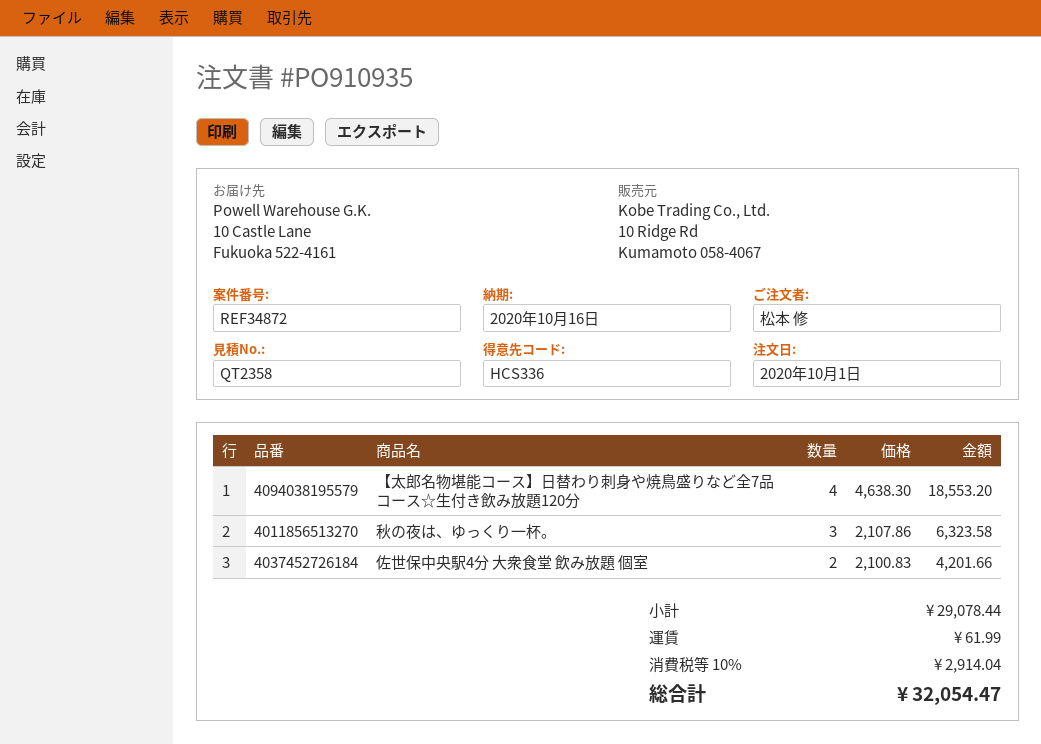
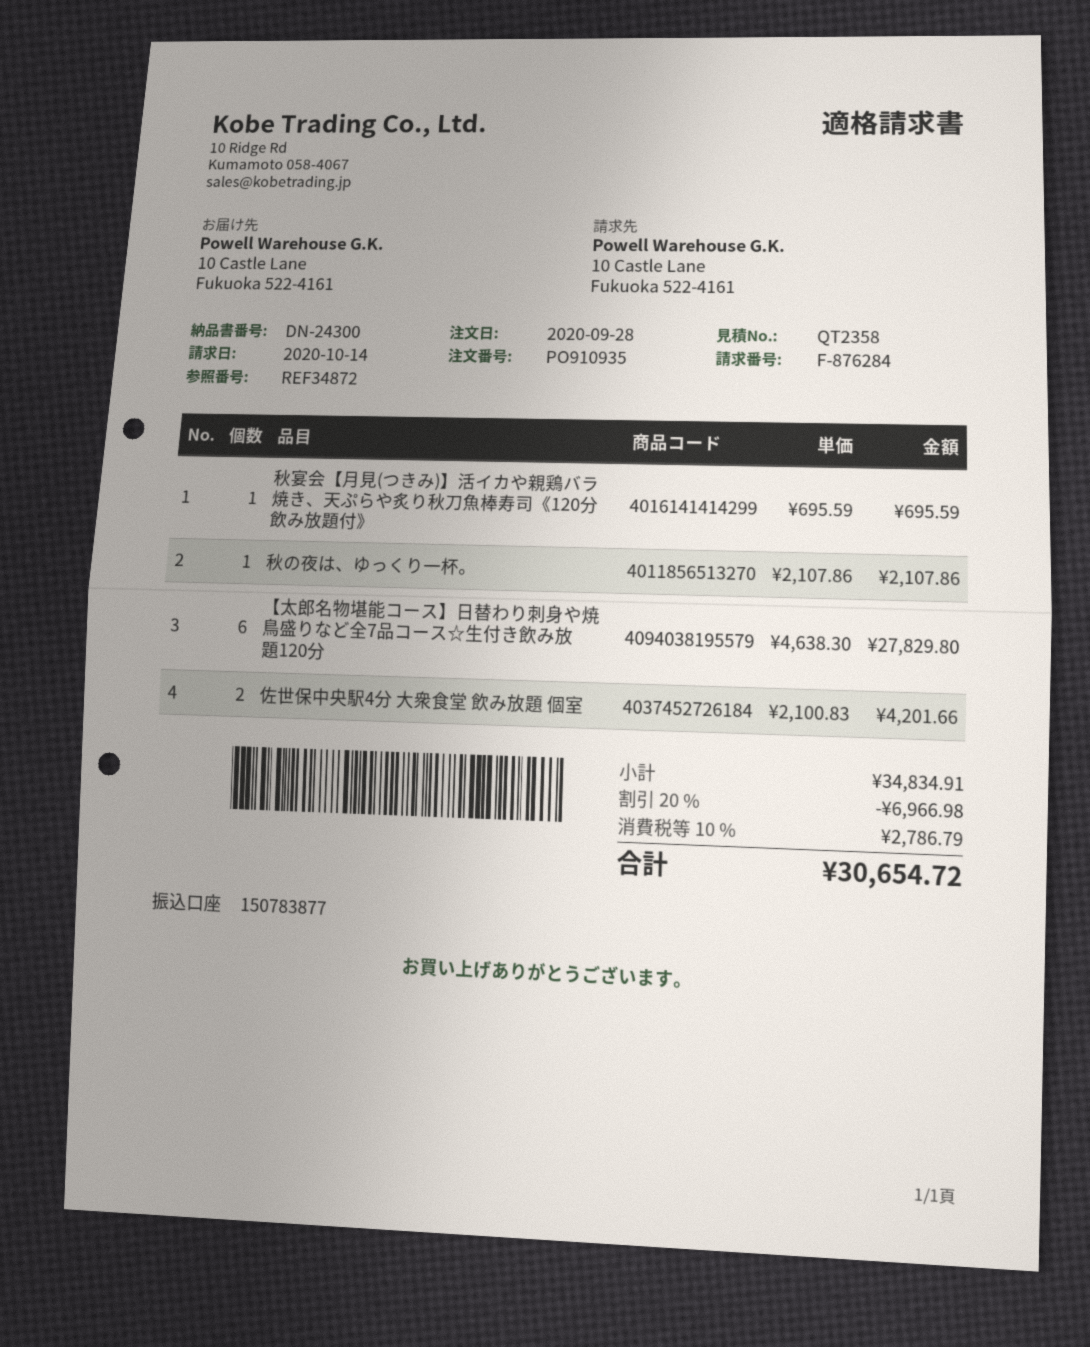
order date: 2020-10-01 -> 2020-09-28
【太郎名物堪能コース】日替わり刺身や焼鳥盛りなど全7品コース☆生付き飲み放題120分: 4 x 4638.30 = 18553.20 -> 6 x 4638.30 = 27829.80
秋の夜は、ゆっくり一杯。: 3 x 2107.86 = 6323.58 -> 1 x 2107.86 = 2107.86
秋宴会【月見(つきみ)】活イカや親鶏バラ焼き、天ぷらや炙り秋刀魚棒寿司《120分飲み放題付》: none -> 1 x 695.59 = 695.59
subtotal: 29078.44 -> 34834.91
discount: none -> 20% = 6966.98
shipping: 61.99 -> none
tax: 10% = 2914.04 -> 10% = 2786.79
total: 32054.47 -> 30654.72

